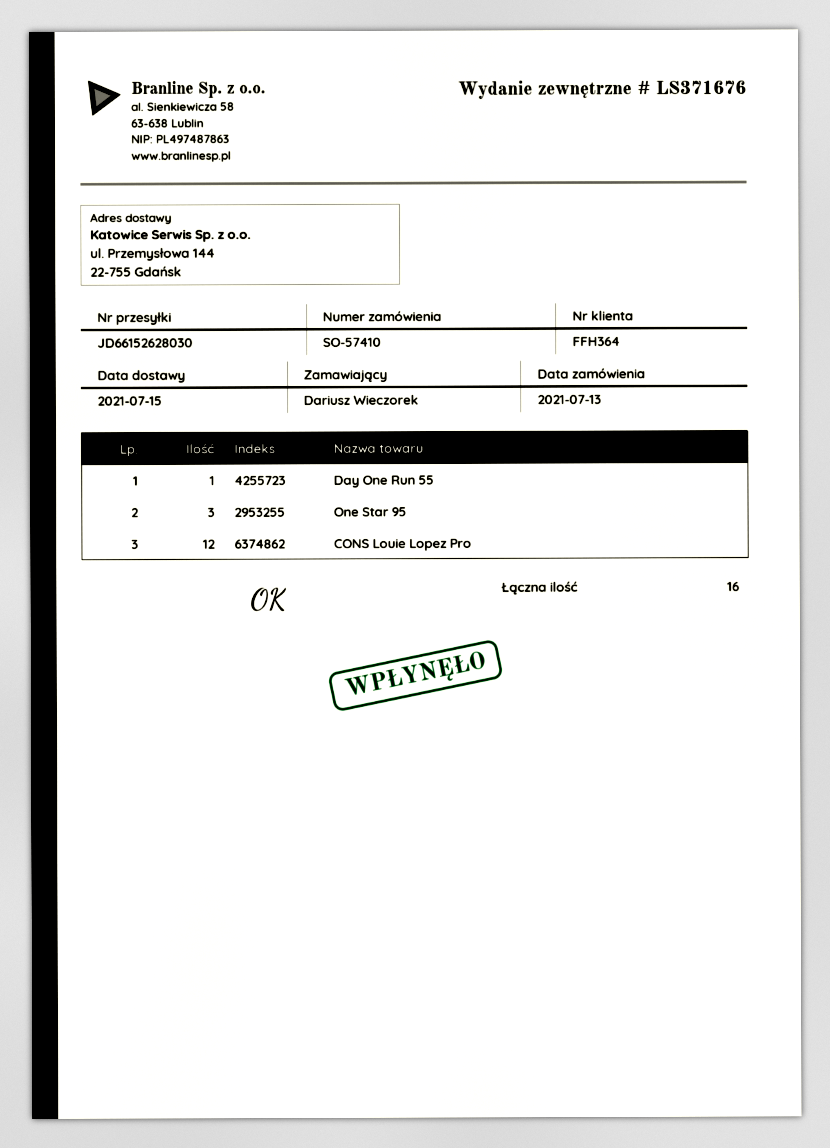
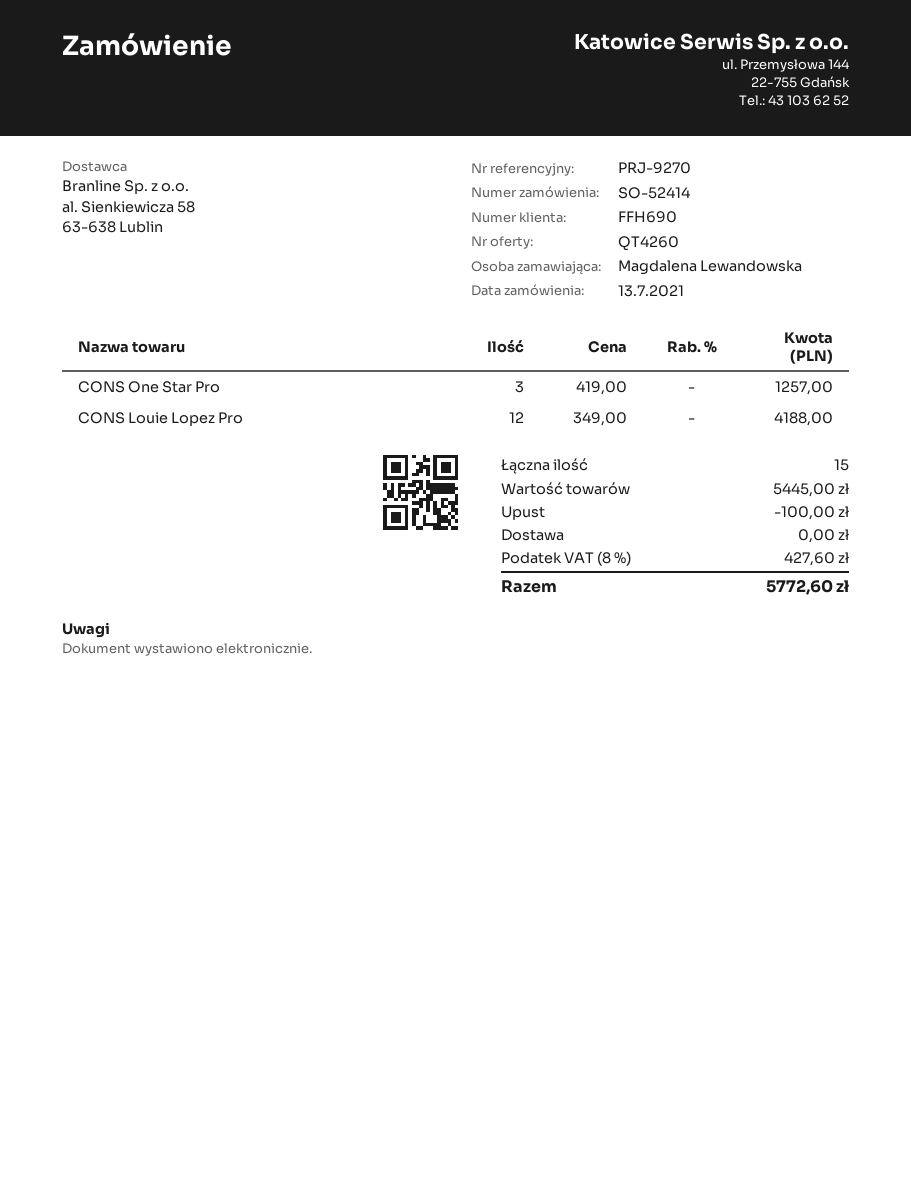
order number: SO-57410 -> SO-52414
customer number: FFH364 -> FFH690
ordered by: Dariusz Wieczorek -> Magdalena Lewandowska
Day One Run 55: 1 -> none
One Star 95: 3 -> none
CONS One Star Pro: none -> 3
total quantity: 16 -> 15

